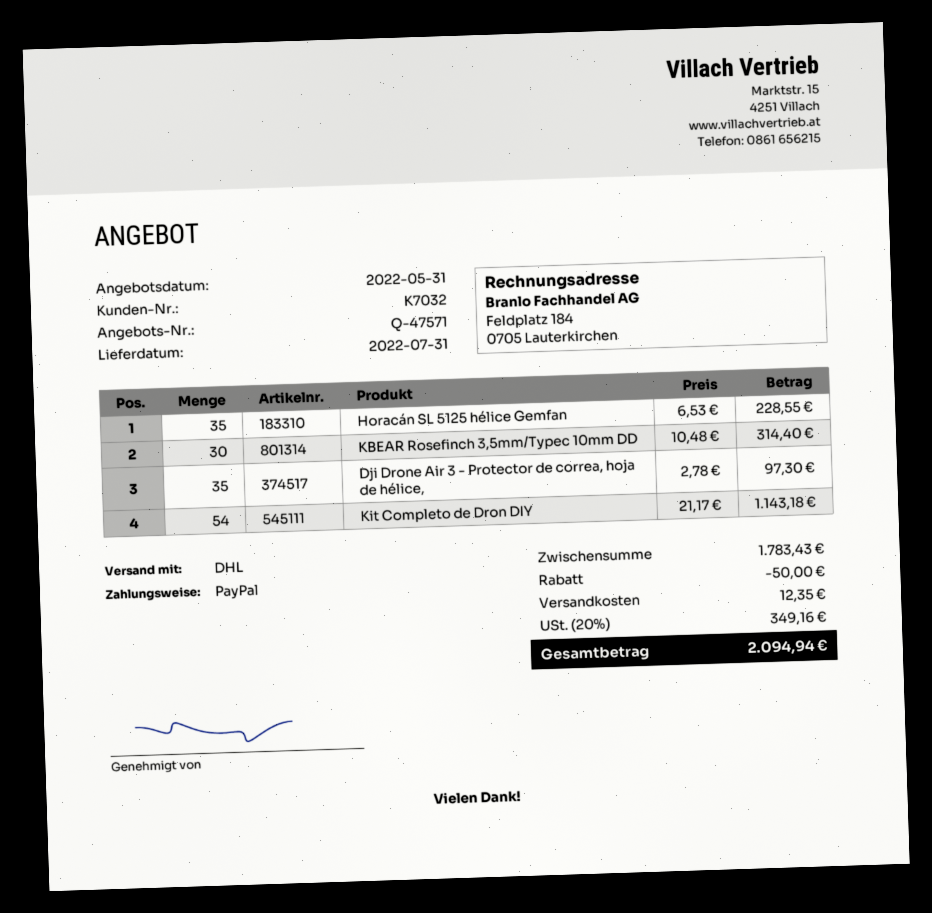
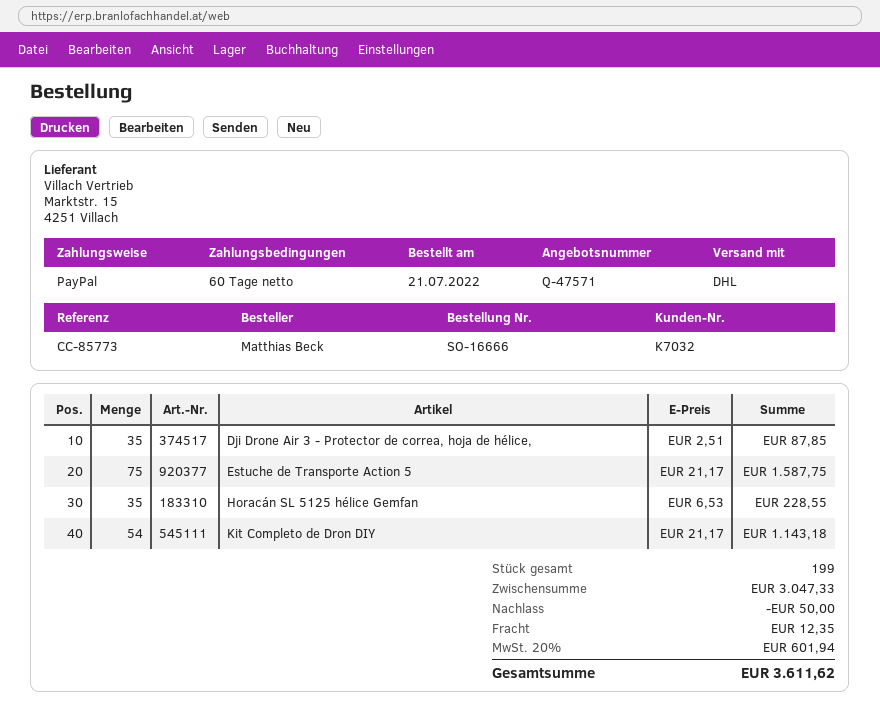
KBEAR Rosefinch 3,5mm/Typec 10mm DD: 30 x 10.48 = 314.40 -> none
Dji Drone Air 3 - Protector de correa, hoja de hélice,: 35 x 2.78 = 97.30 -> 35 x 2.51 = 87.85
Estuche de Transporte Action 5: none -> 75 x 21.17 = 1587.75
subtotal: 1783.43 -> 3047.33
tax: 20% = 349.16 -> 20% = 601.94
total: 2094.94 -> 3611.62

